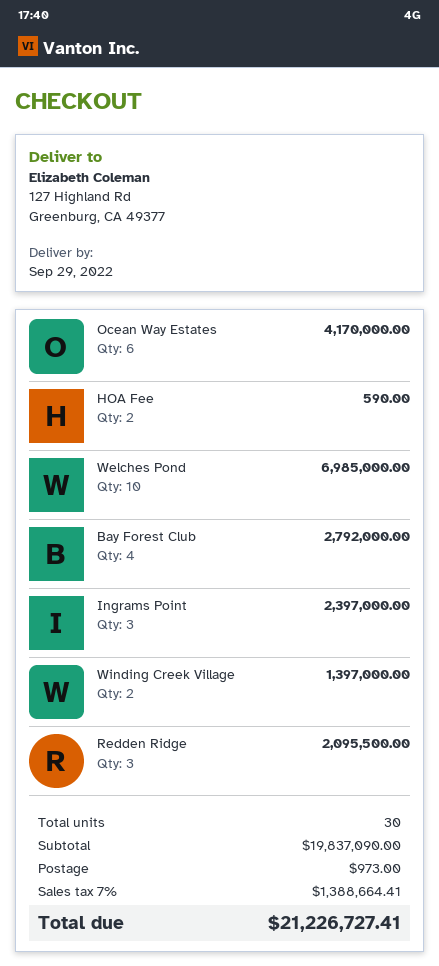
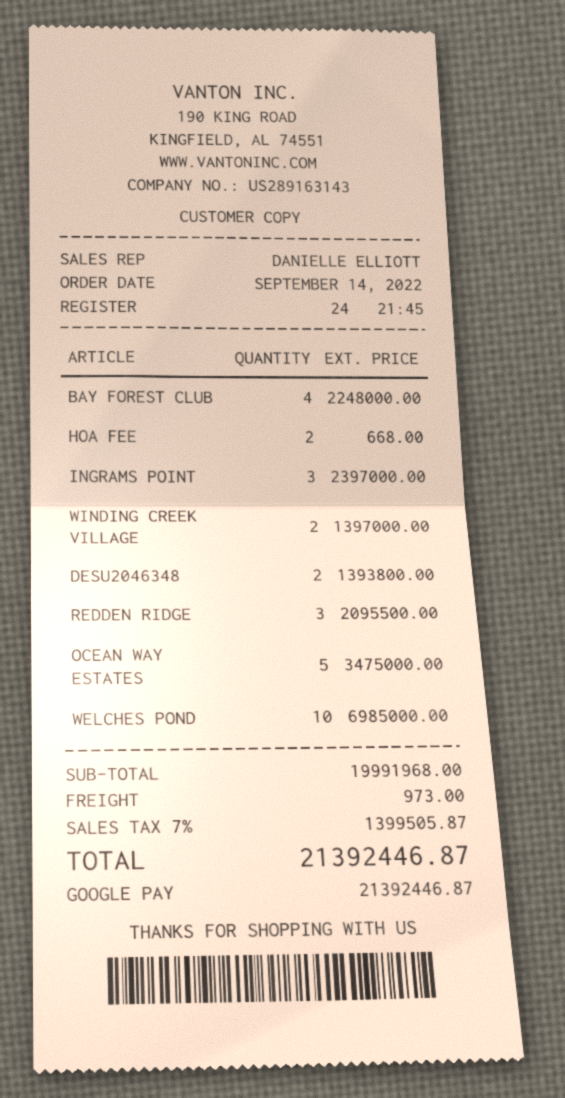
Ocean Way Estates: 6 for 4170000.00 -> 5 for 3475000.00
HOA Fee: 2 for 590.00 -> 2 for 668.00
Bay Forest Club: 4 for 2792000.00 -> 4 for 2248000.00
DESU2046348: none -> 2 for 1393800.00
subtotal: 19837090.00 -> 19991968.00
tax: 7% = 1388664.41 -> 7% = 1399505.87
total: 21226727.41 -> 21392446.87

